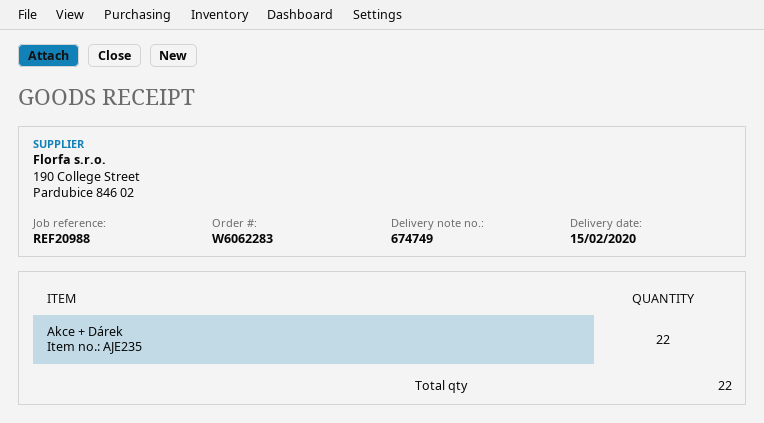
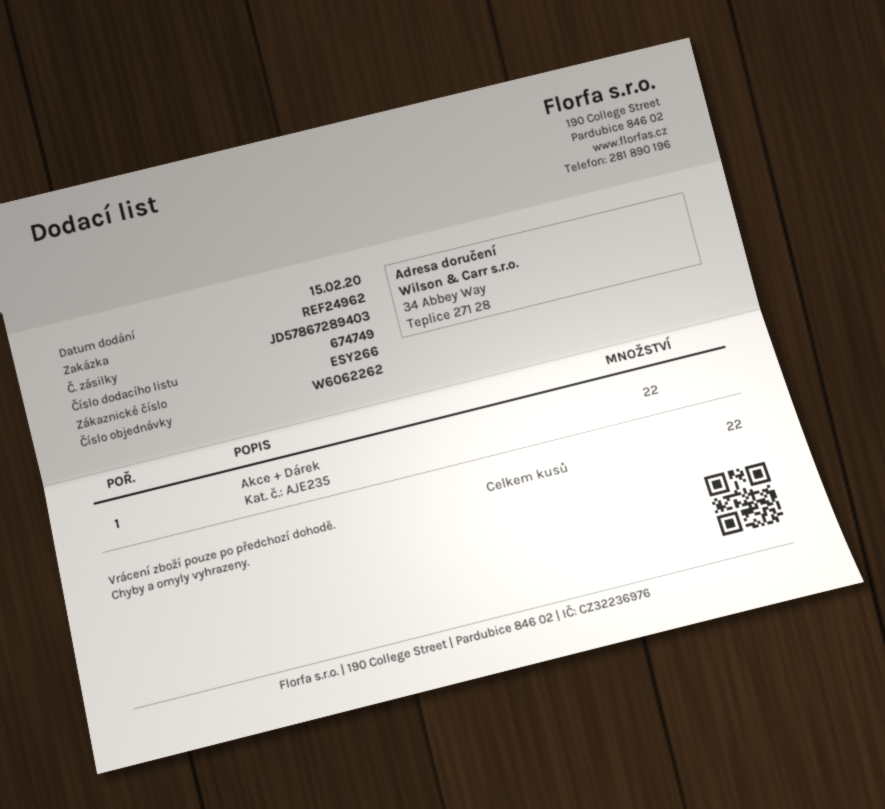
order number: W6062283 -> W6062262
reference: REF20988 -> REF24962

